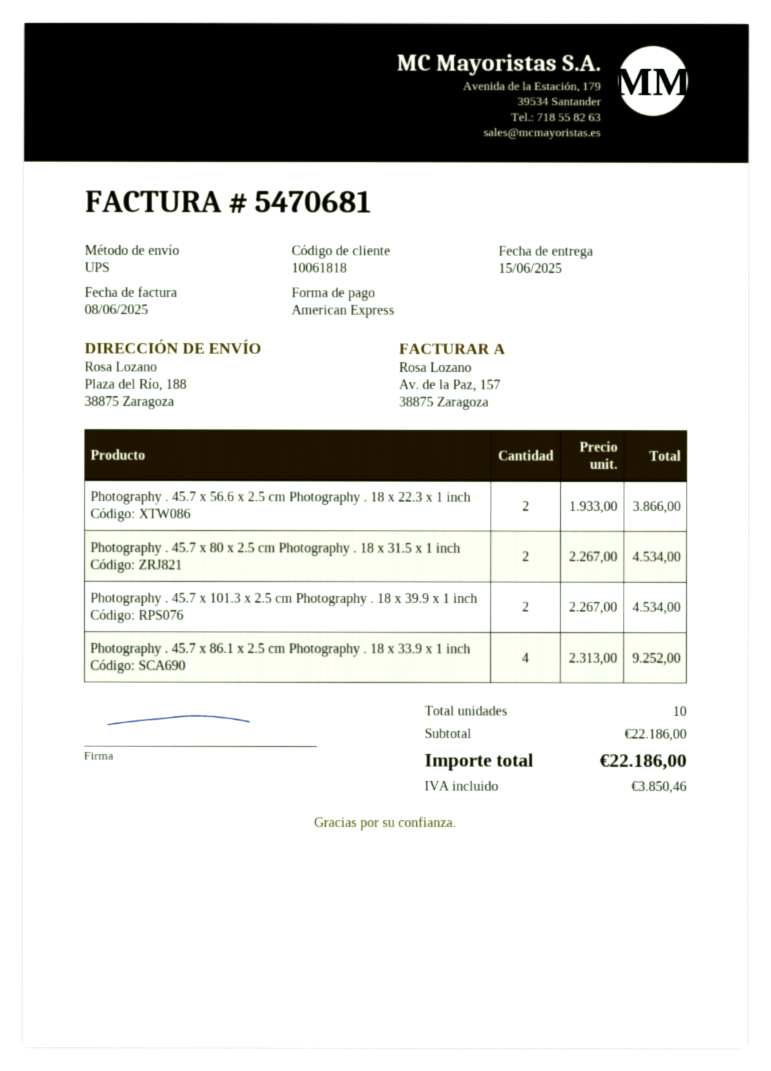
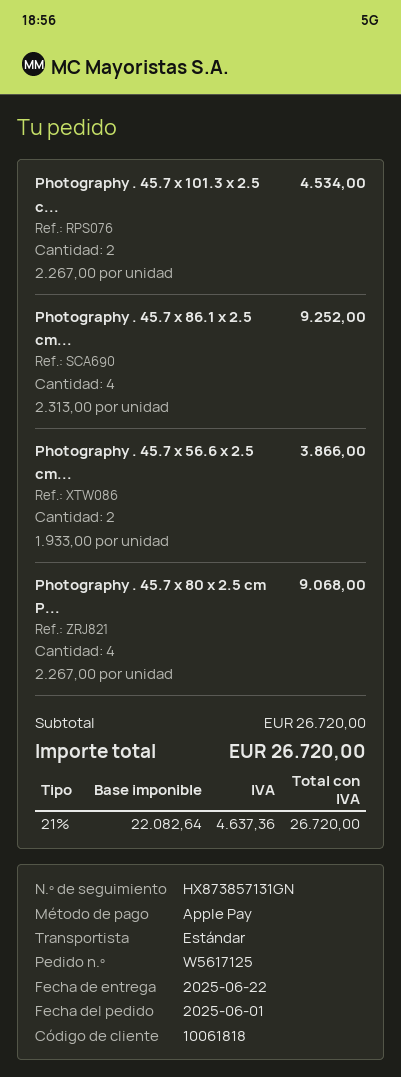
delivery date: 2025-06-15 -> 2025-06-22
payment method: American Express -> Apple Pay
shipping method: UPS -> standard
Photography . 45.7 x 80 x 2.5 cm Photography . 18 x 31.5 x 1 inch: 2 x 2267.00 = 4534.00 -> 4 x 2267.00 = 9068.00
subtotal: 22186.00 -> 26720.00
tax: 3850.46 -> 4637.36
total: 22186.00 -> 26720.00

